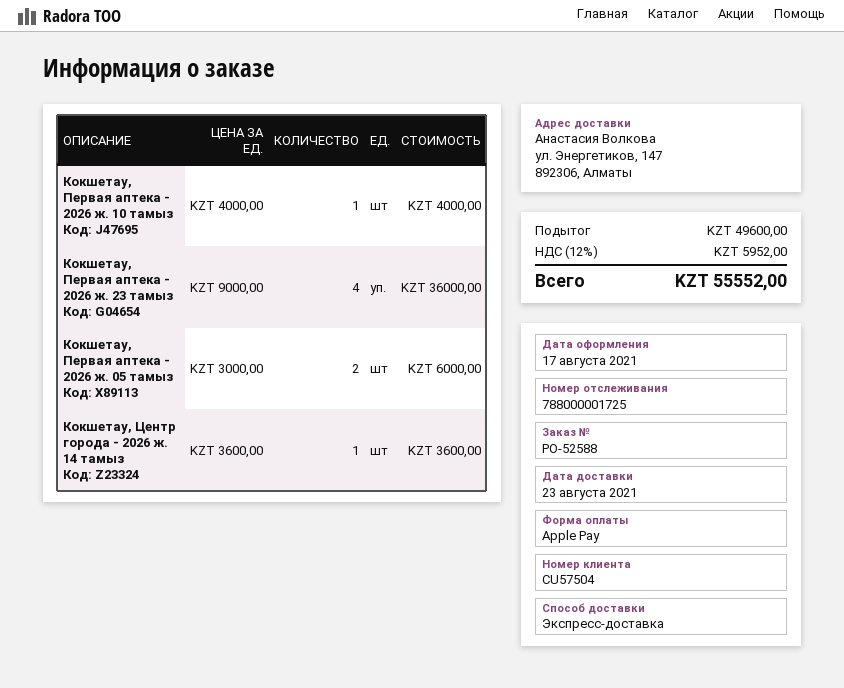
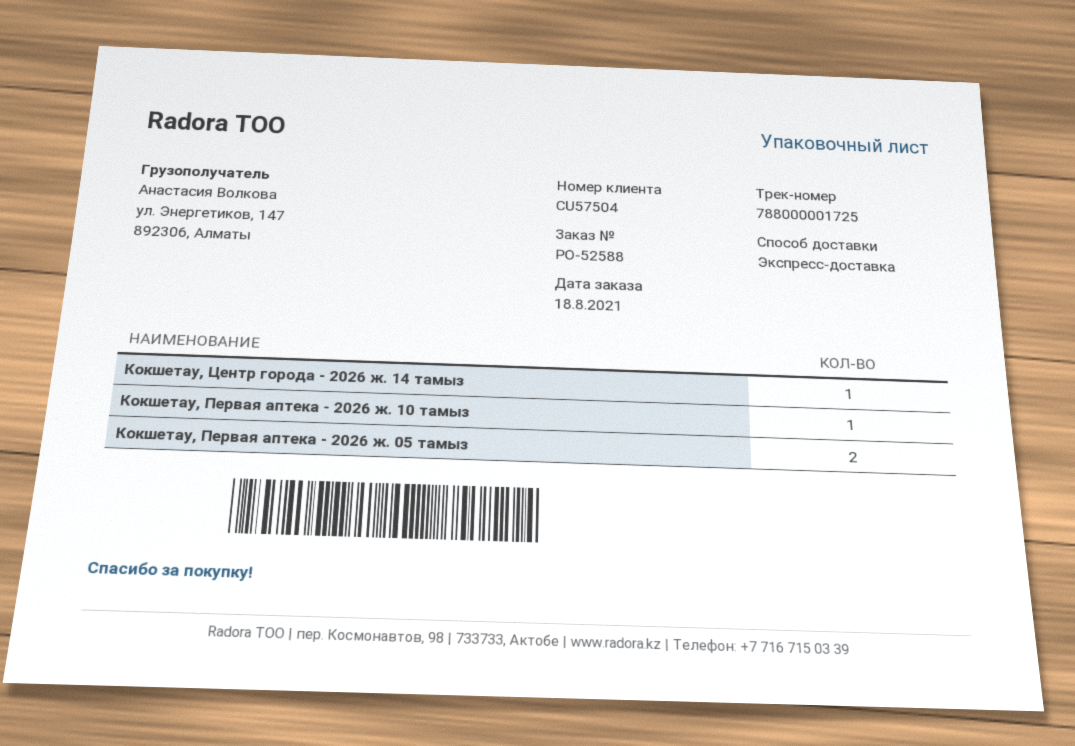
order date: 2021-08-17 -> 2021-08-18
Кокшетау, Первая аптека - 2026 ж. 23 тамыз: 4 -> none

